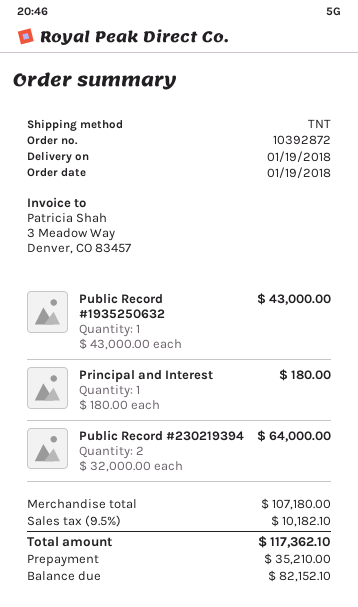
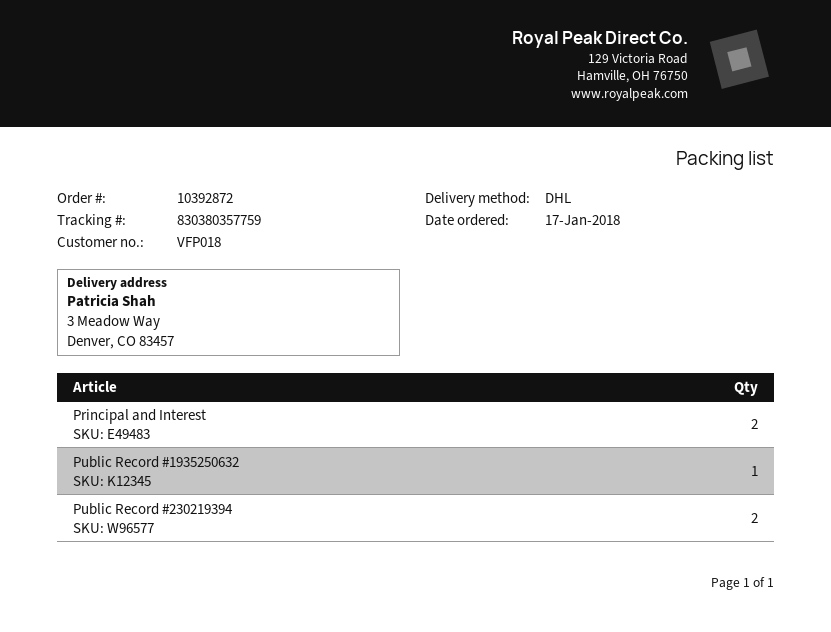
order date: 2018-01-19 -> 2018-01-17
shipping method: TNT -> DHL
Principal and Interest: 1 -> 2

